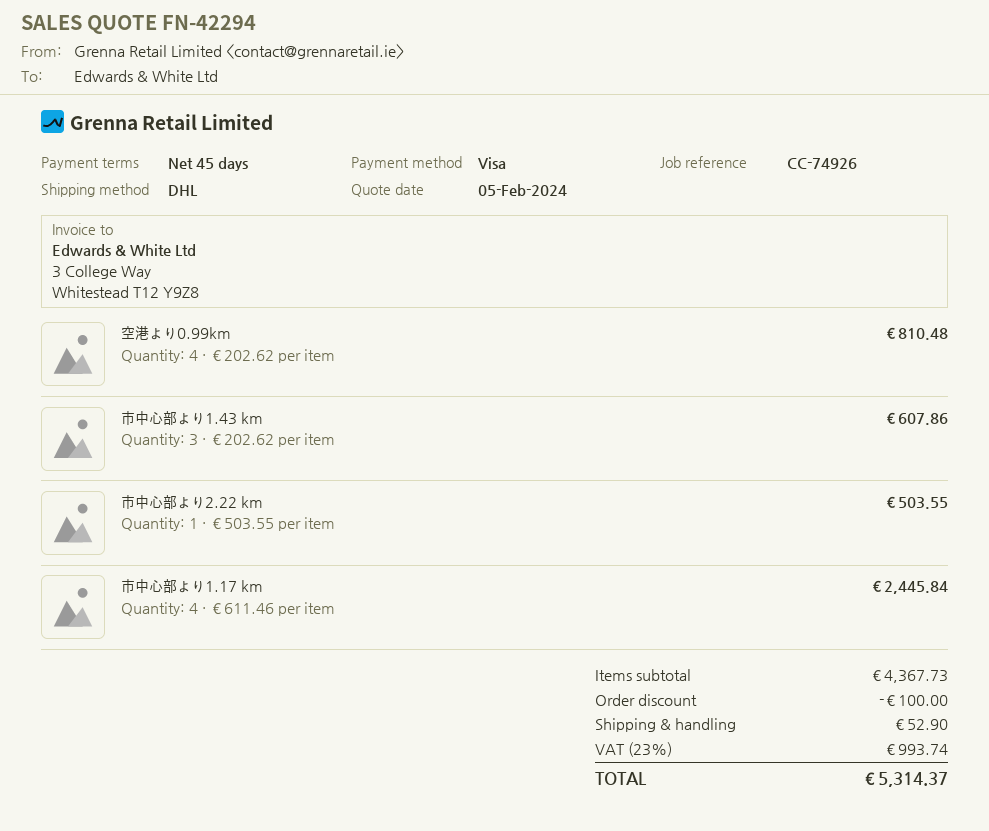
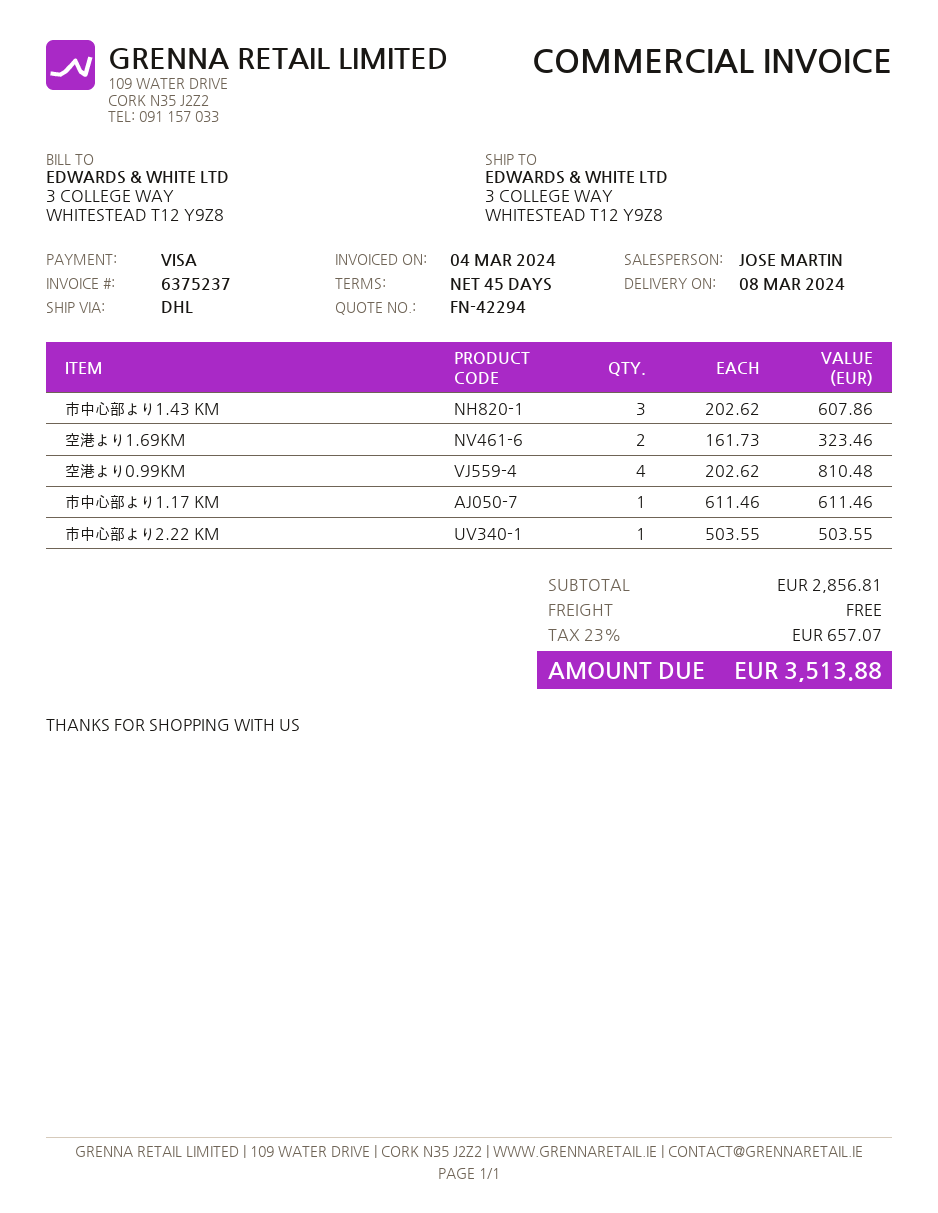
市中心部より1.17 km: 4 x 611.46 = 2445.84 -> 1 x 611.46 = 611.46
空港より1.69KM: none -> 2 x 161.73 = 323.46
subtotal: 4367.73 -> 2856.81
discount: 100.00 -> none
shipping: 52.90 -> 0.00
tax: 23% = 993.74 -> 23% = 657.07
total: 5314.37 -> 3513.88

